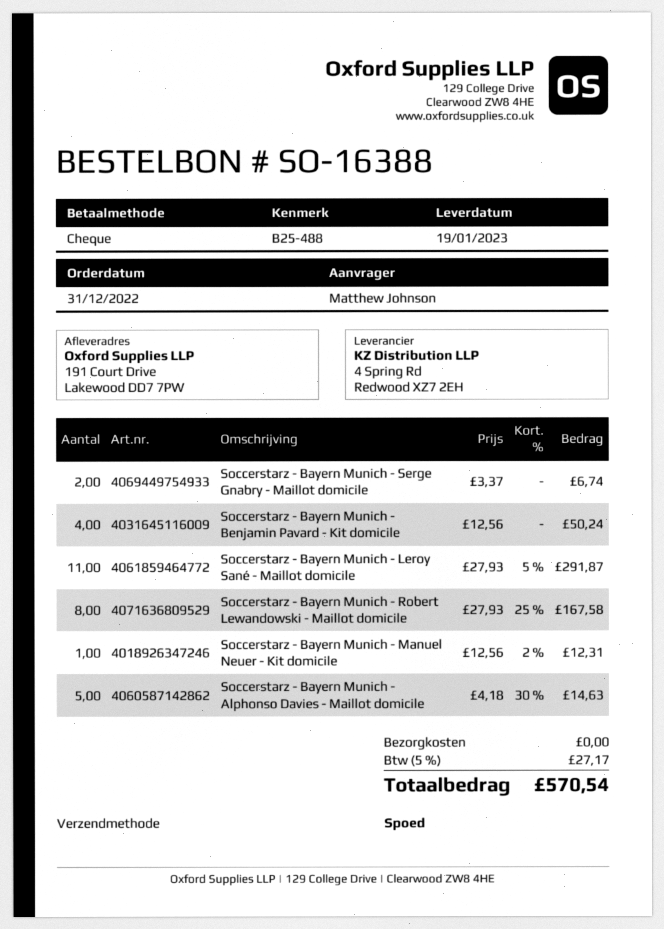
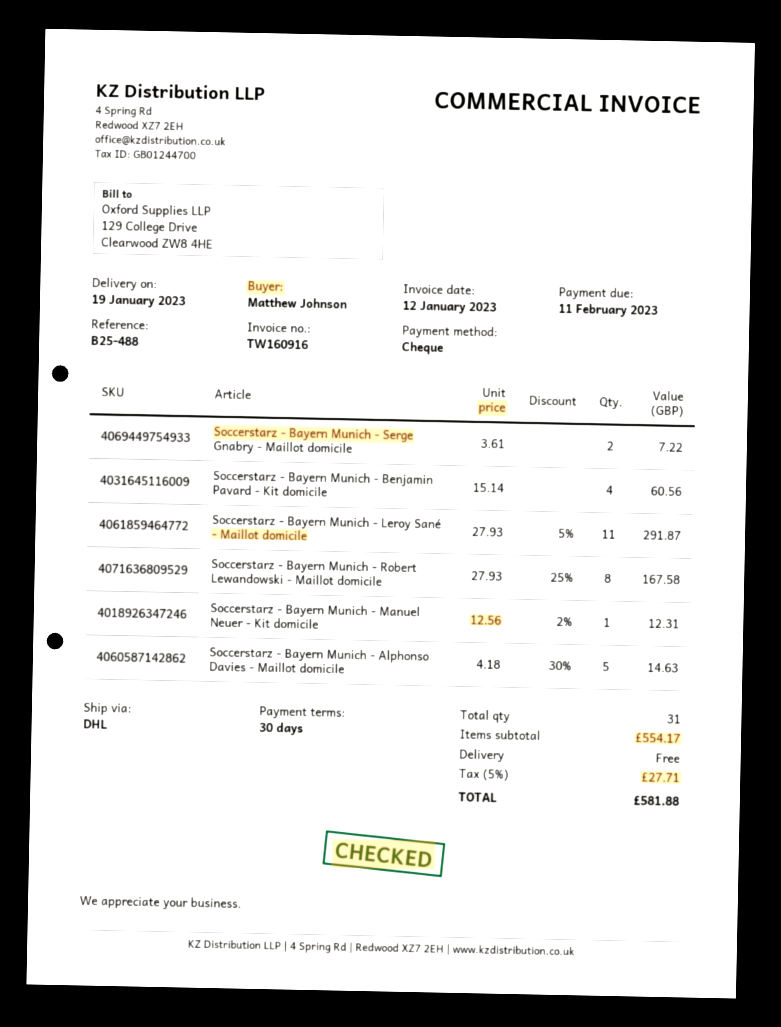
shipping method: express -> DHL
Soccerstarz - Bayern Munich - Serge Gnabry - Maillot domicile: 2 x 3.37 = 6.74 -> 2 x 3.61 = 7.22
Soccerstarz - Bayern Munich - Benjamin Pavard - Kit domicile: 4 x 12.56 = 50.24 -> 4 x 15.14 = 60.56
tax: 5% = 27.17 -> 5% = 27.71
total: 570.54 -> 581.88

